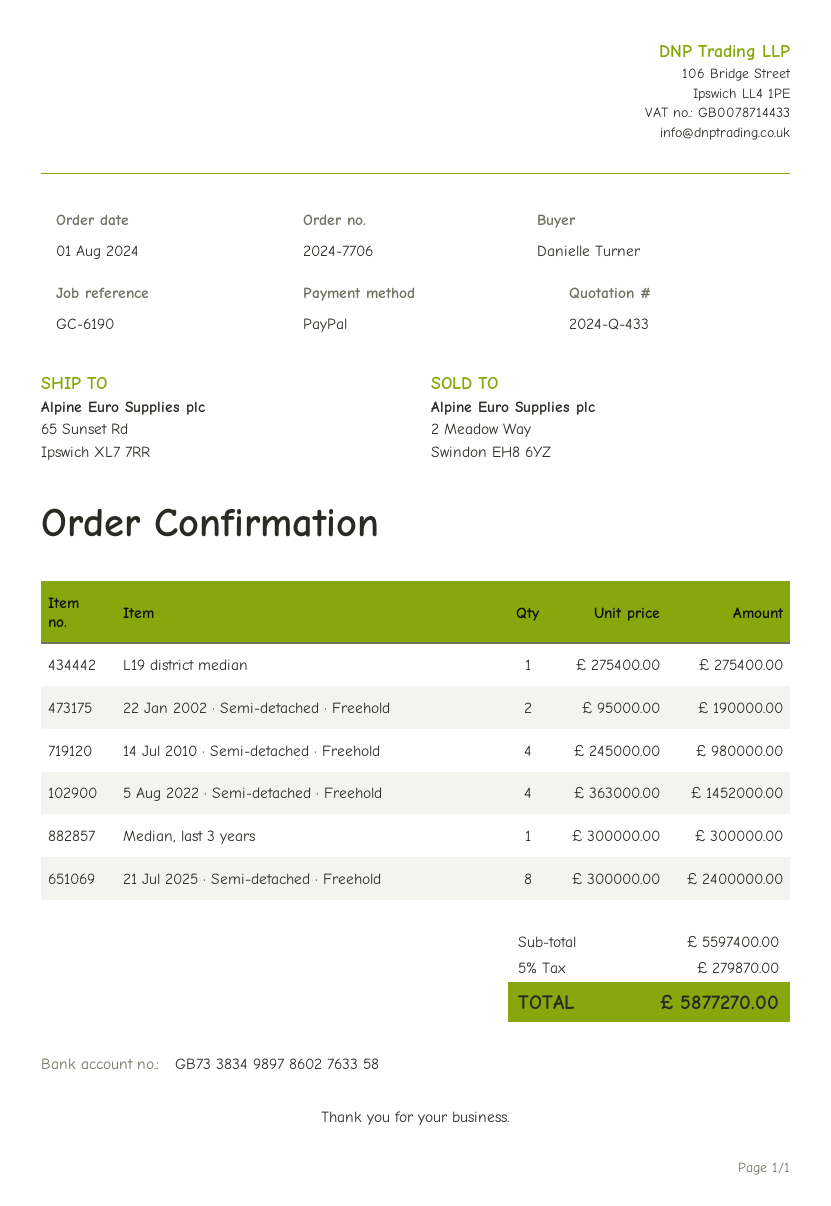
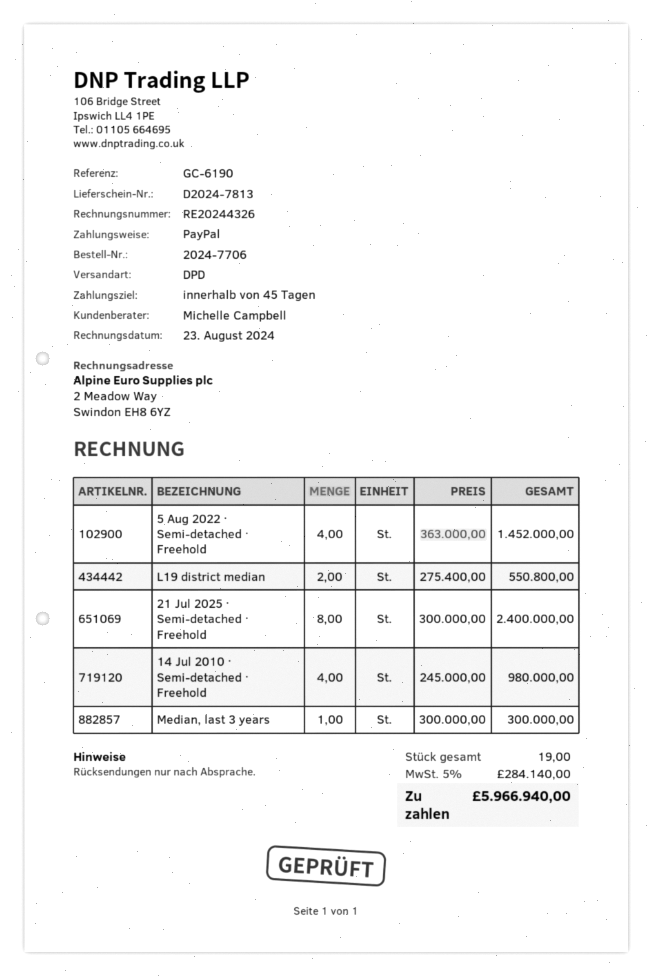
L19 district median: 1 x 275400.00 = 275400.00 -> 2 x 275400.00 = 550800.00
22 Jan 2002 · Semi-detached · Freehold: 2 x 95000.00 = 190000.00 -> none
tax: 5% = 279870.00 -> 5% = 284140.00
total: 5877270.00 -> 5966940.00

